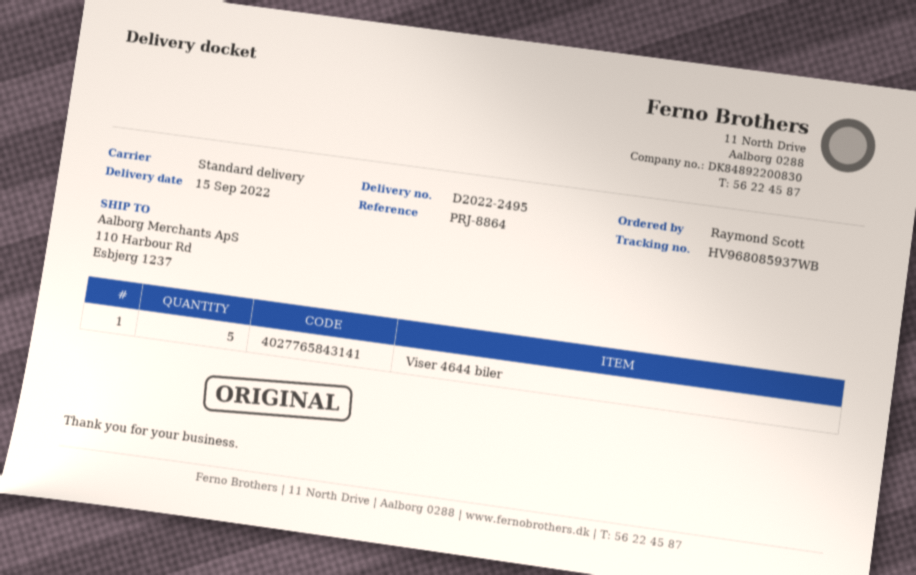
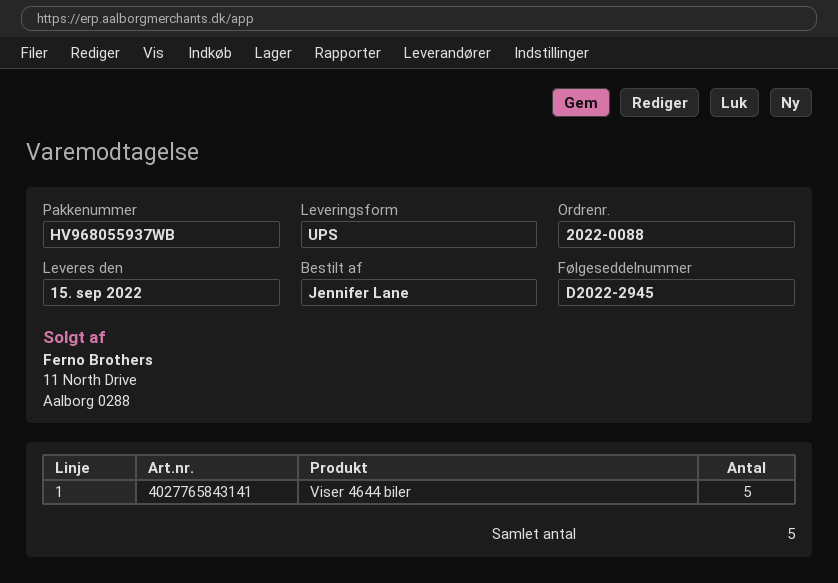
delivery note number: D2022-2495 -> D2022-2945
ordered by: Raymond Scott -> Jennifer Lane
shipping method: standard -> UPS
tracking number: HV968085937WB -> HV968055937WB

